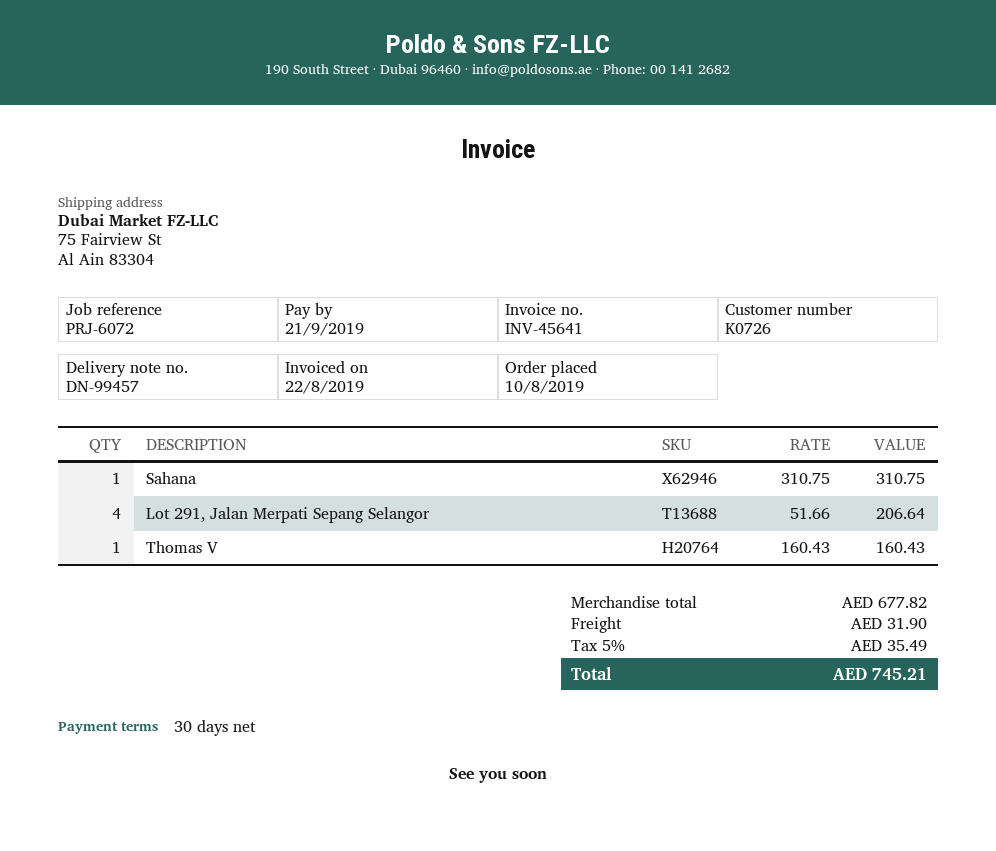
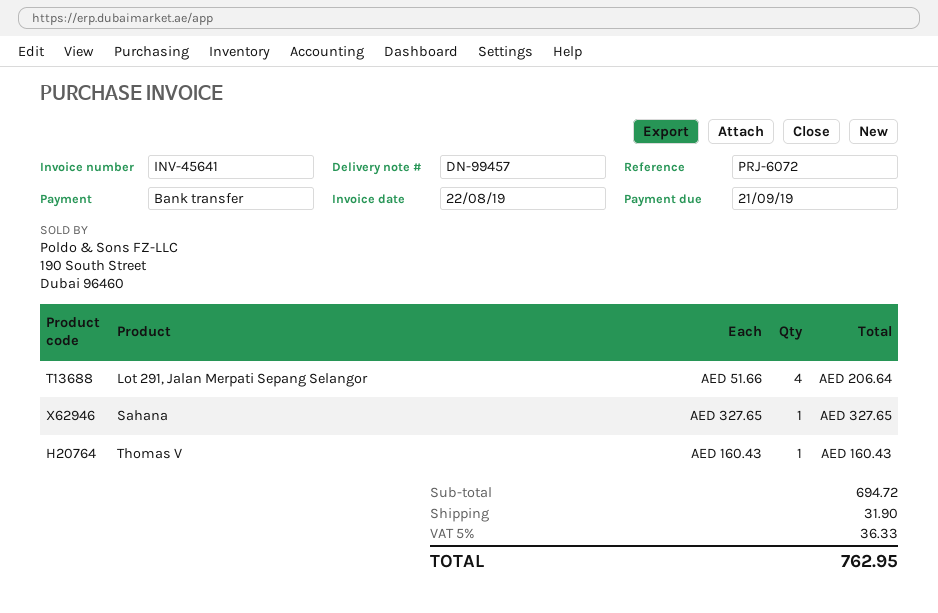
Sahana: 1 x 310.75 = 310.75 -> 1 x 327.65 = 327.65
subtotal: 677.82 -> 694.72
tax: 5% = 35.49 -> 5% = 36.33
total: 745.21 -> 762.95

